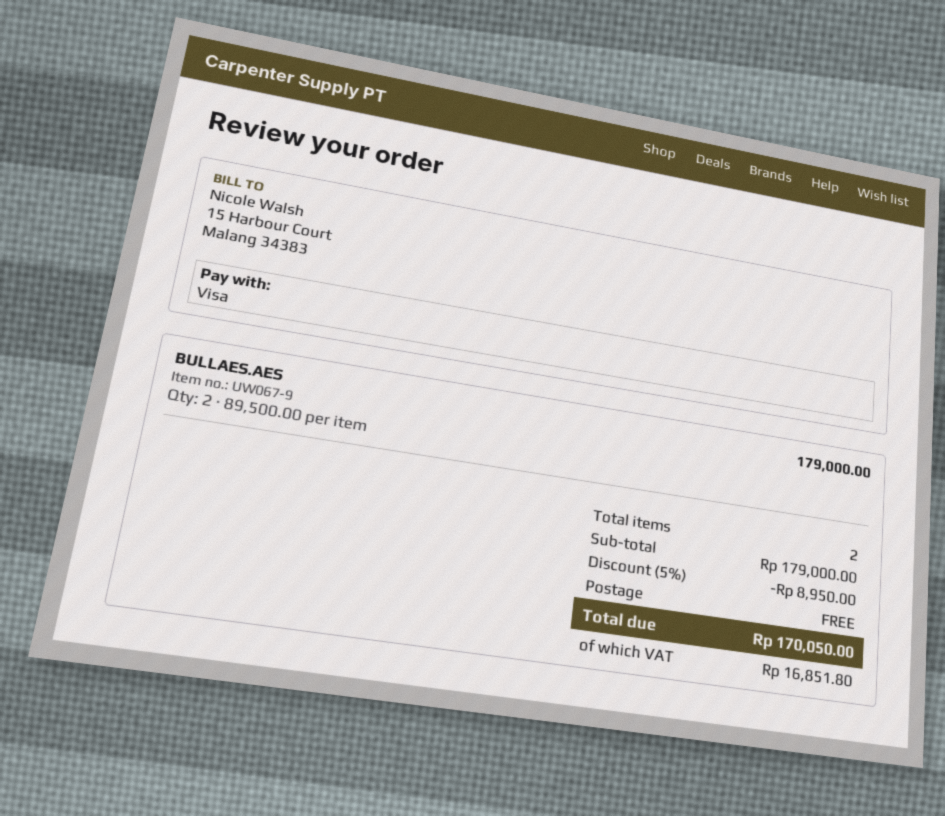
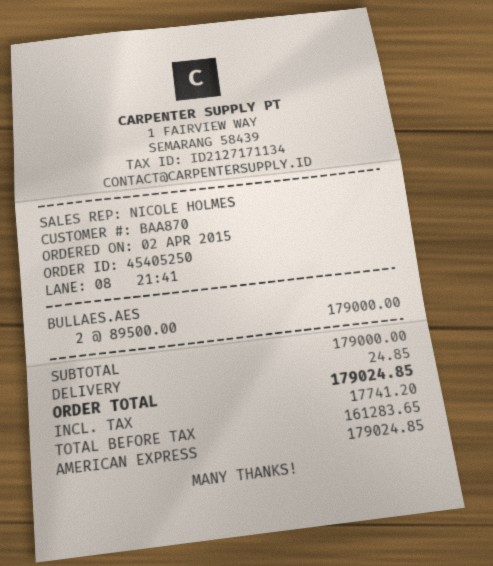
payment method: Visa -> American Express
discount: 5% = 8950.00 -> none
shipping: 0.00 -> 24.85
tax: 16851.80 -> 17741.20
total: 170050.00 -> 179024.85

